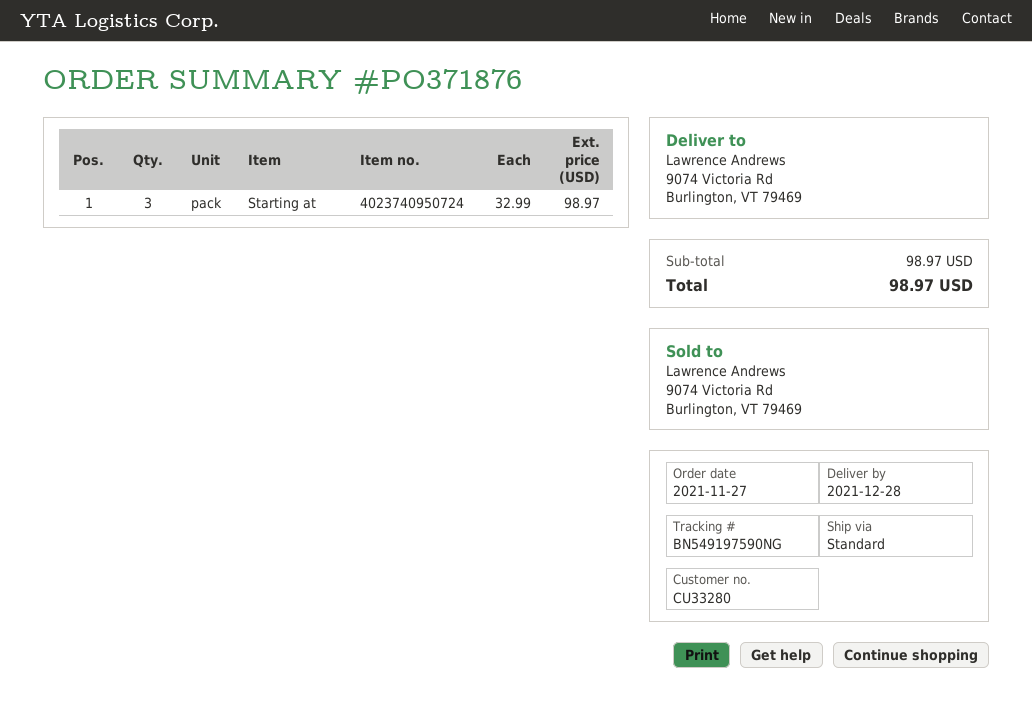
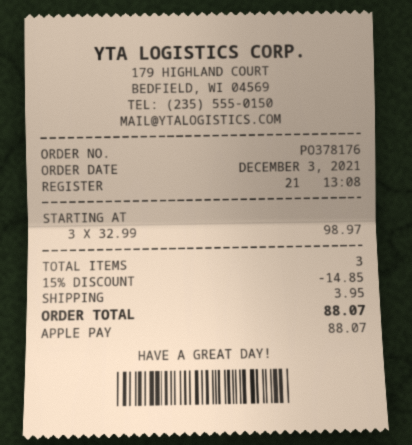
order number: PO371876 -> PO378176
order date: 2021-11-27 -> 2021-12-03
discount: none -> 15% = 14.85
shipping: none -> 3.95
total: 98.97 -> 88.07

